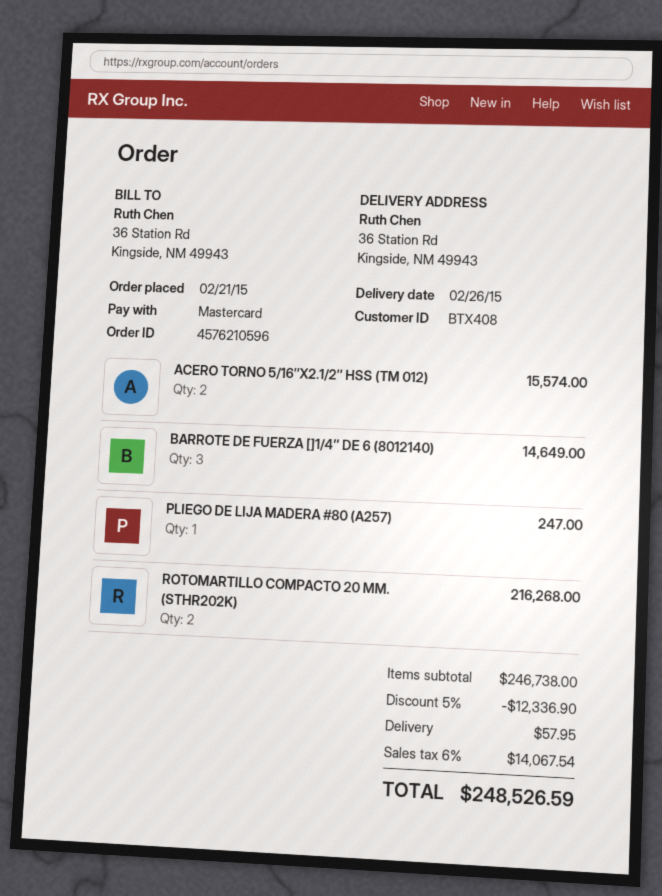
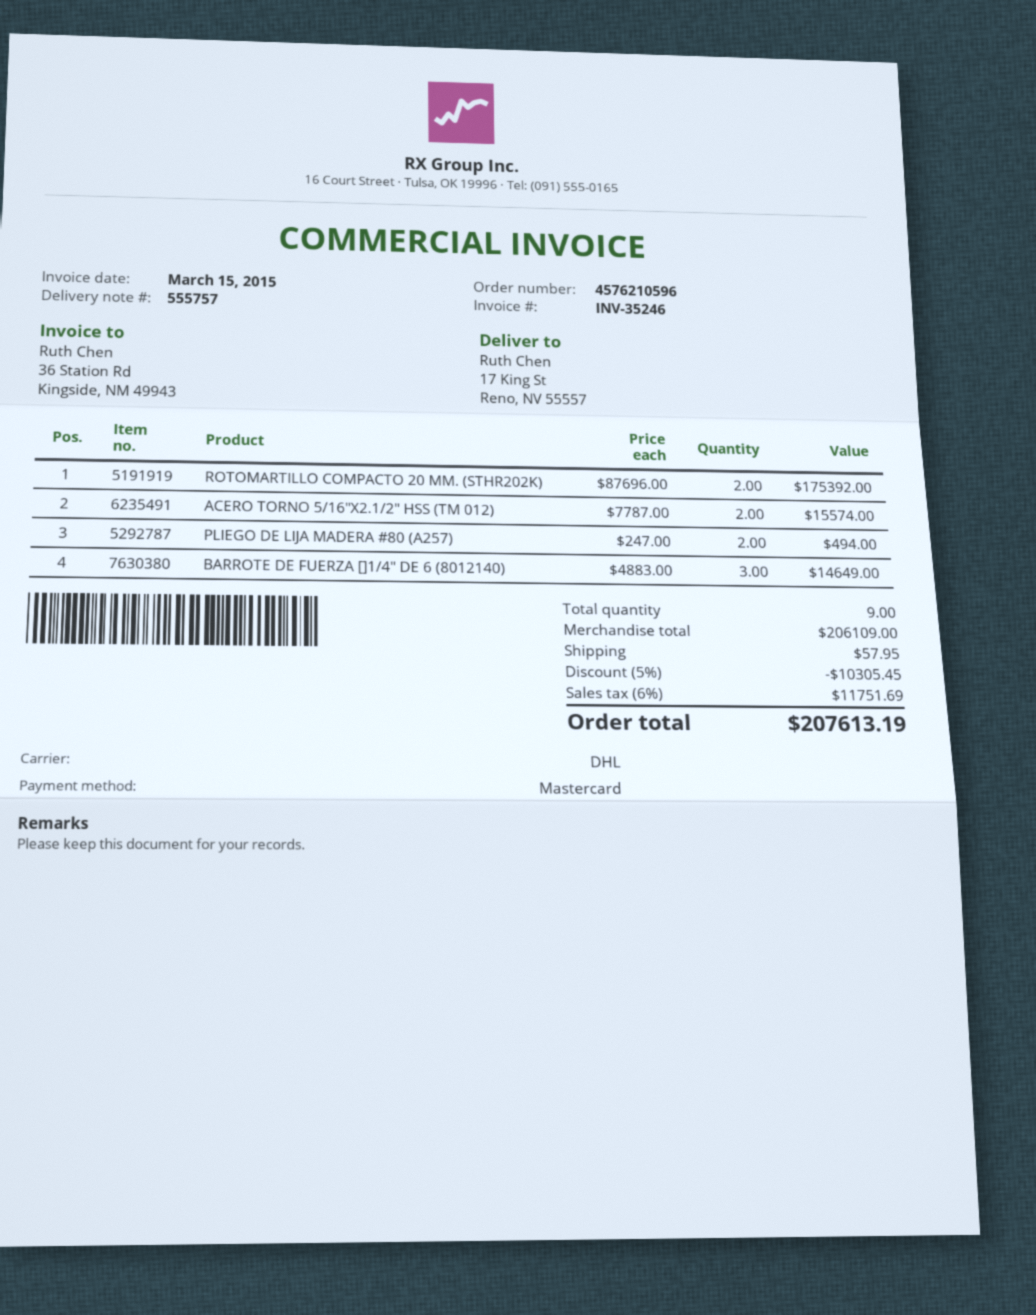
ship to: 36 Station Rd, Kingside, NM 49943 -> 17 King St, Reno, NV 55557
PLIEGO DE LIJA MADERA #80 (A257): 1 for 247.00 -> 2 for 494.00
ROTOMARTILLO COMPACTO 20 MM. (STHR202K): 2 for 216268.00 -> 2 for 175392.00
subtotal: 246738.00 -> 206109.00
discount: 5% = 12336.90 -> 5% = 10305.45
tax: 6% = 14067.54 -> 6% = 11751.69
total: 248526.59 -> 207613.19

